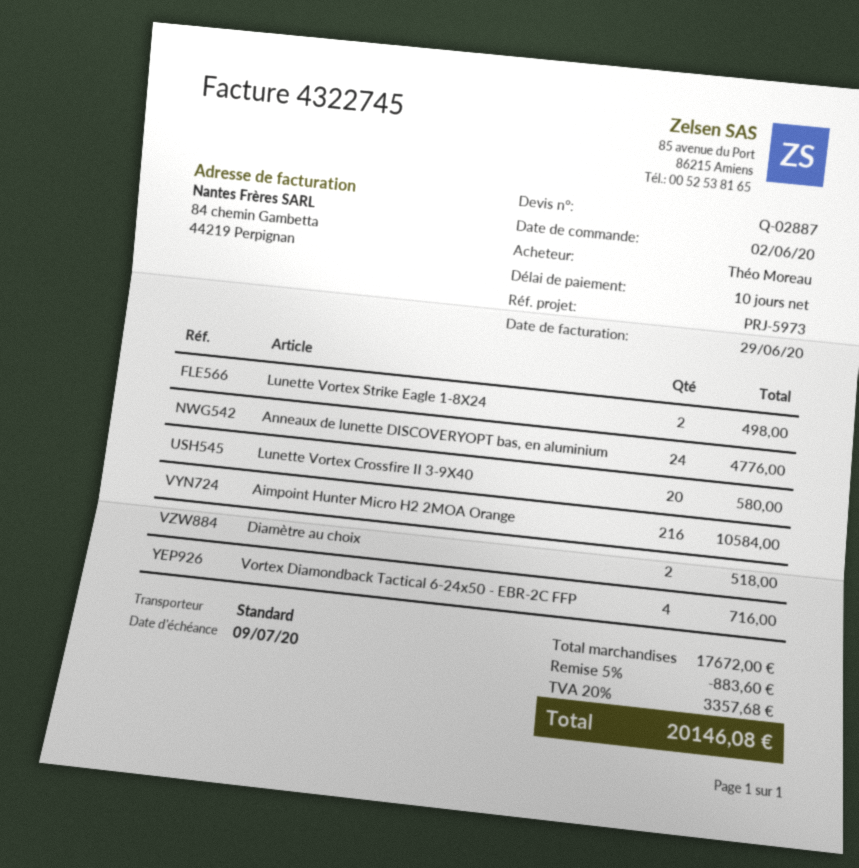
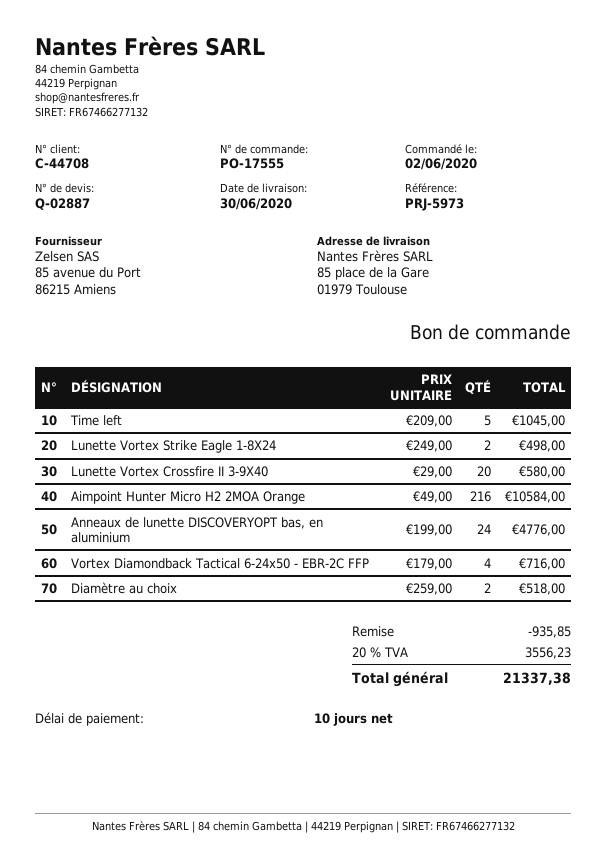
Time left: none -> 5 for 1045.00
discount: 883.60 -> 935.85
tax: 20% = 3357.68 -> 20% = 3556.23
total: 20146.08 -> 21337.38

